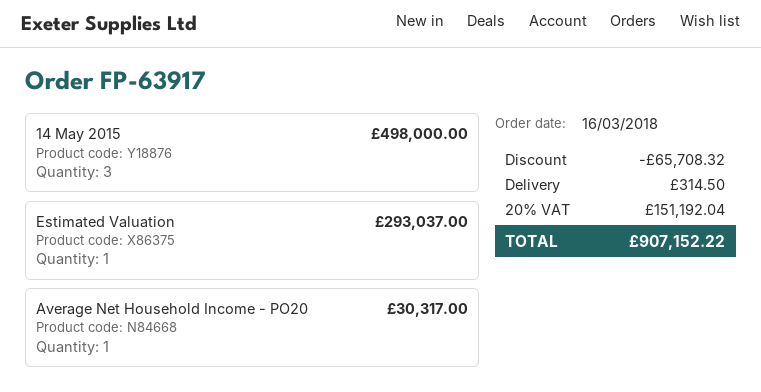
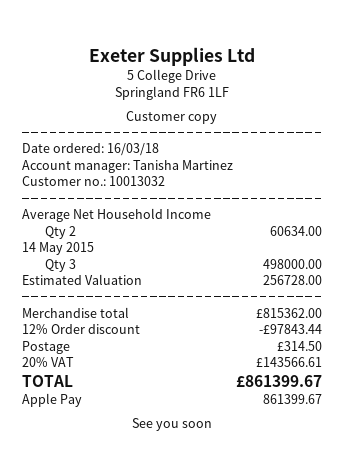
Estimated Valuation: 1 for 293037.00 -> 1 for 256728.00
Average Net Household Income - PO20: 1 for 30317.00 -> 2 for 60634.00
discount: 65708.32 -> 97843.44
tax: 20% = 151192.04 -> 20% = 143566.61
total: 907152.22 -> 861399.67

